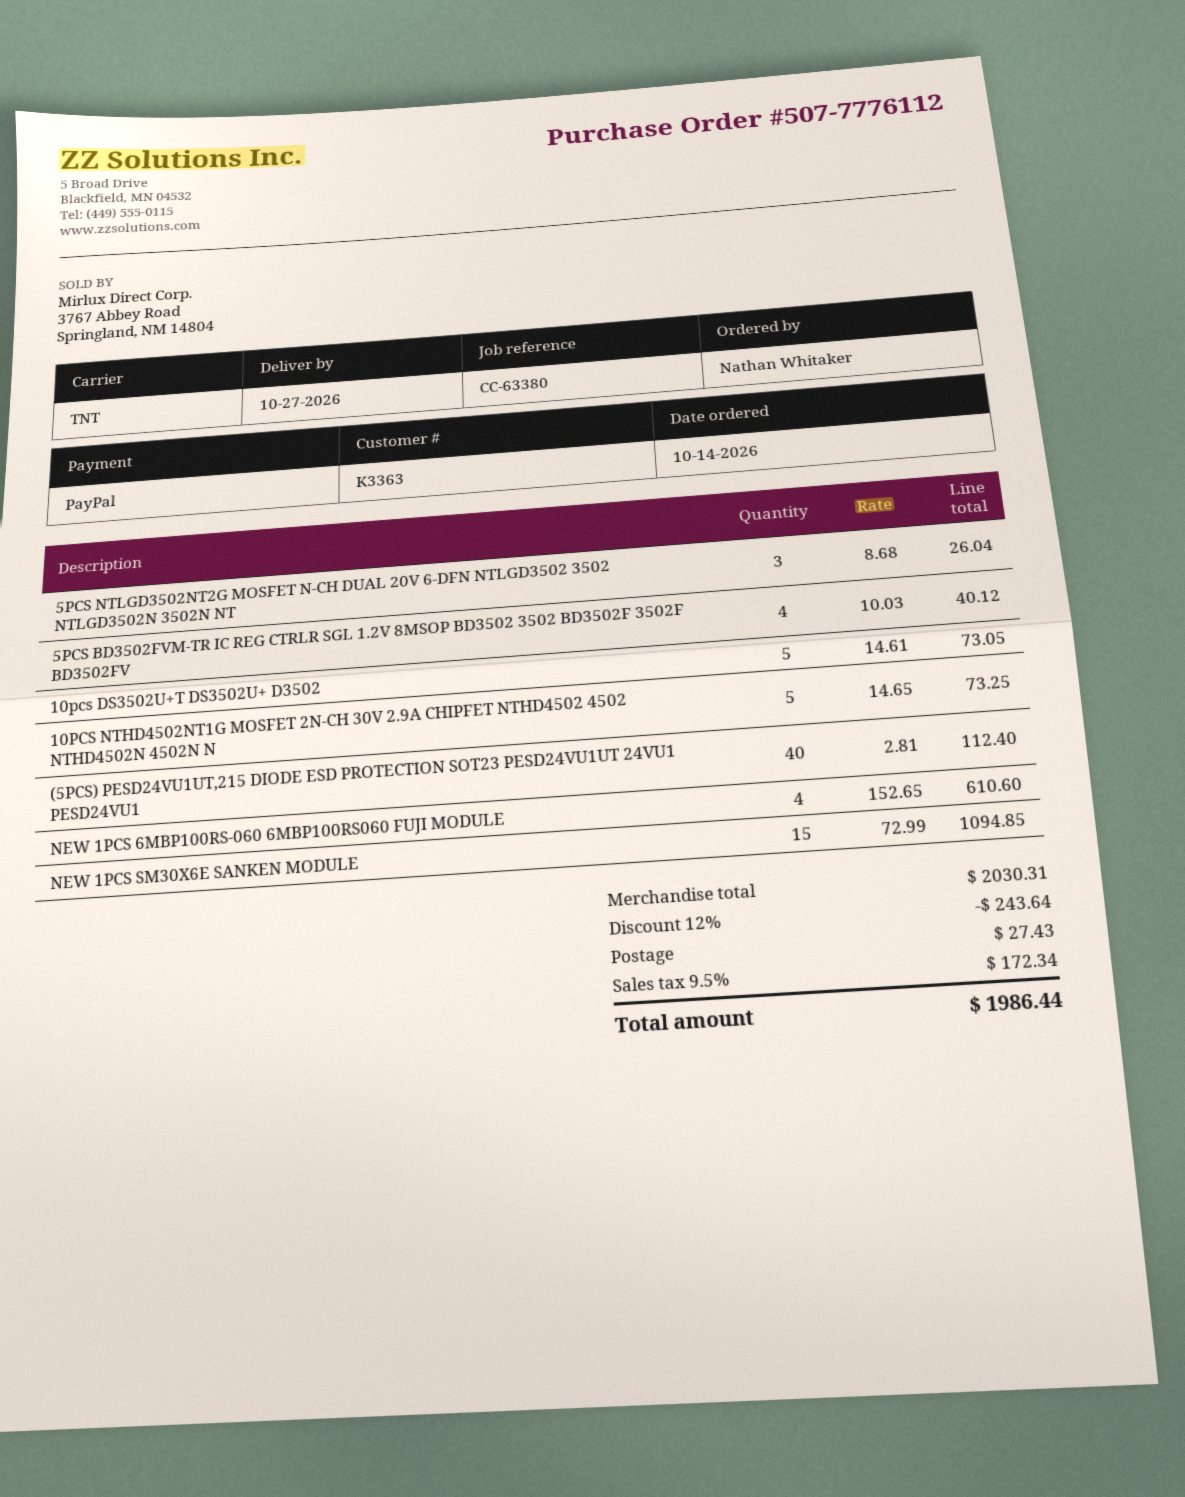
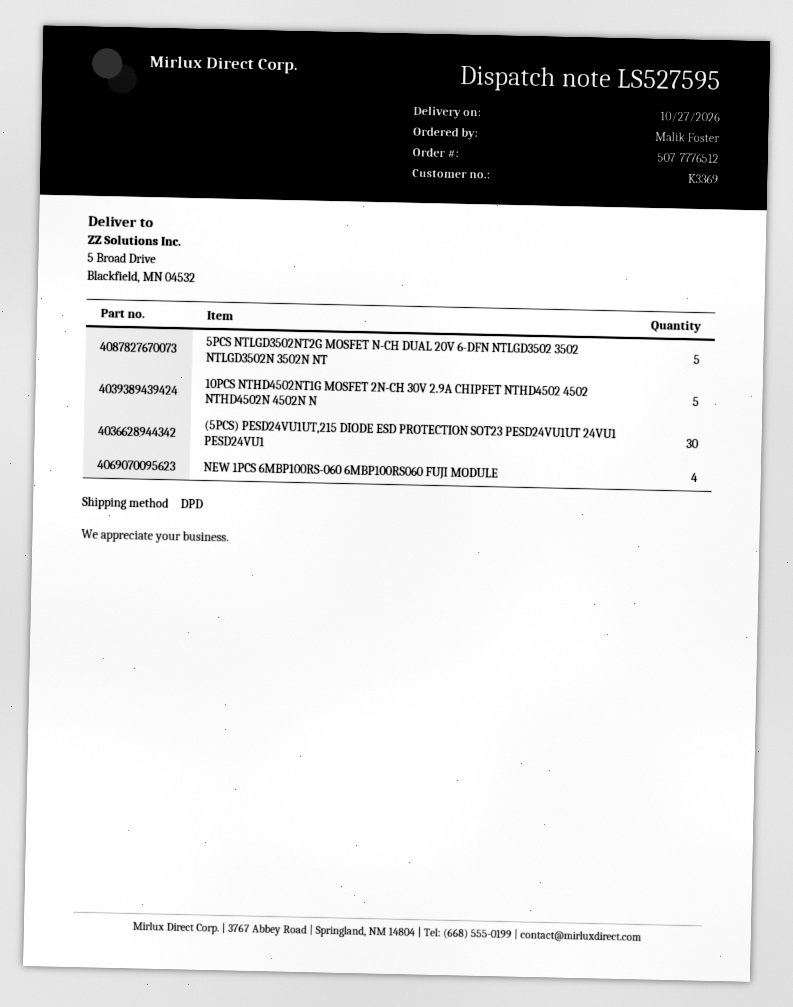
order number: 507-7776112 -> 507-7776512
customer number: K3363 -> K3369
ordered by: Nathan Whitaker -> Malik Foster
shipping method: TNT -> DPD
5PCS NTLGD3502NT2G MOSFET N-CH DUAL 20V 6-DFN NTLGD3502 3502 NTLGD3502N 3502N NT: 3 -> 5
5PCS BD3502FVM-TR IC REG CTRLR SGL 1.2V 8MSOP BD3502 3502 BD3502F 3502F BD3502FV: 4 -> none
10pcs DS3502U+T DS3502U+ D3502: 5 -> none
(5PCS) PESD24VU1UT,215 DIODE ESD PROTECTION SOT23 PESD24VU1UT 24VU1 PESD24VU1: 40 -> 30
NEW 1PCS SM30X6E SANKEN MODULE: 15 -> none

